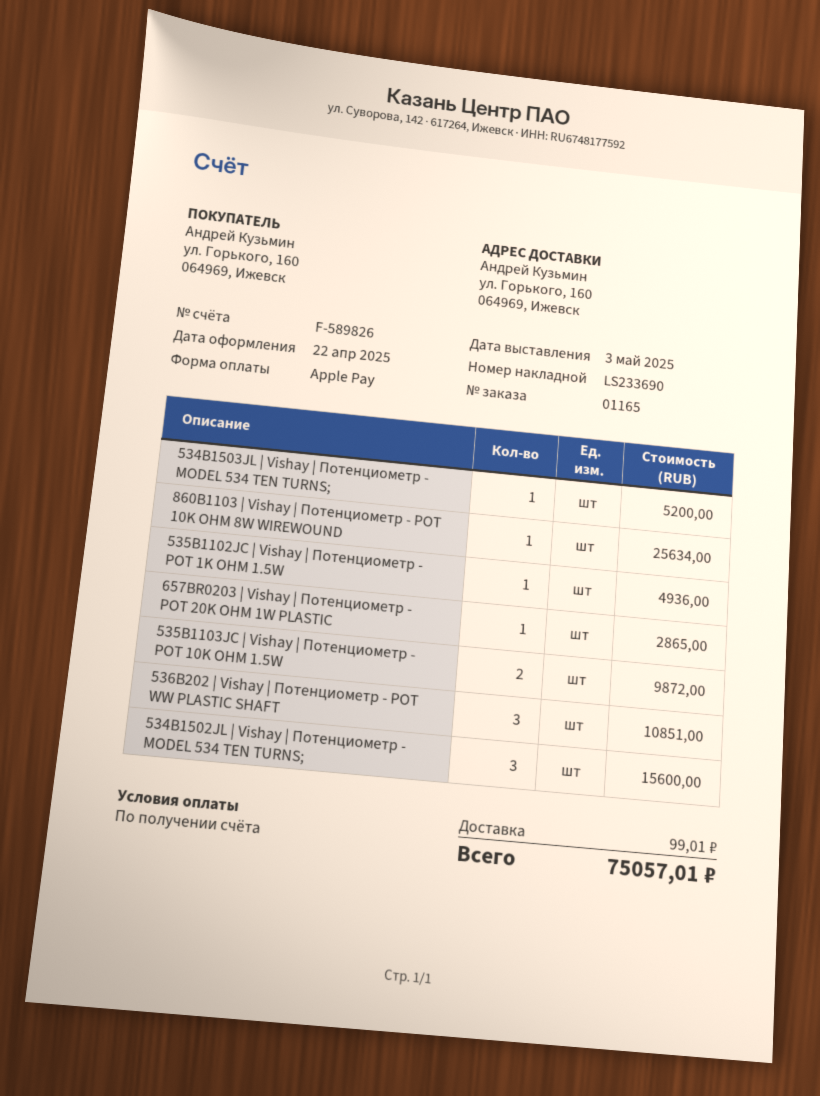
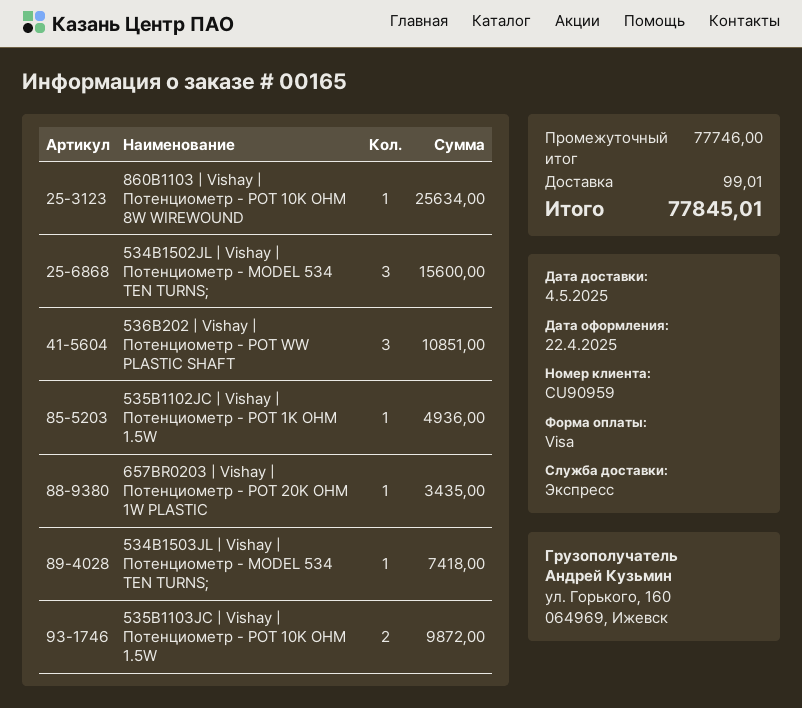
order number: 01165 -> 00165
payment method: Apple Pay -> Visa
534B1503JL | Vishay | Потенциометр - MODEL 534 TEN TURNS;: 1 for 5200.00 -> 1 for 7418.00
657BR0203 | Vishay | Потенциометр - POT 20K OHM 1W PLASTIC: 1 for 2865.00 -> 1 for 3435.00
total: 75057.01 -> 77845.01

